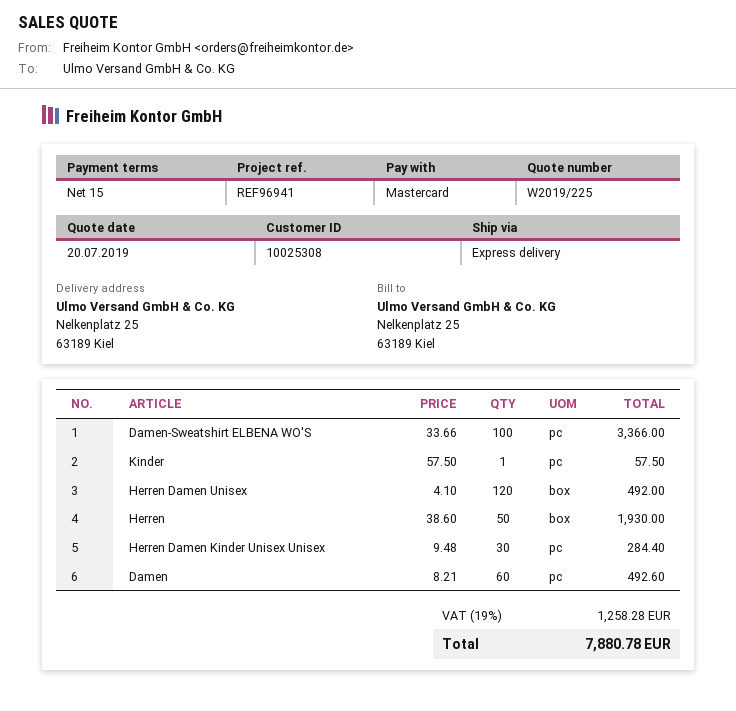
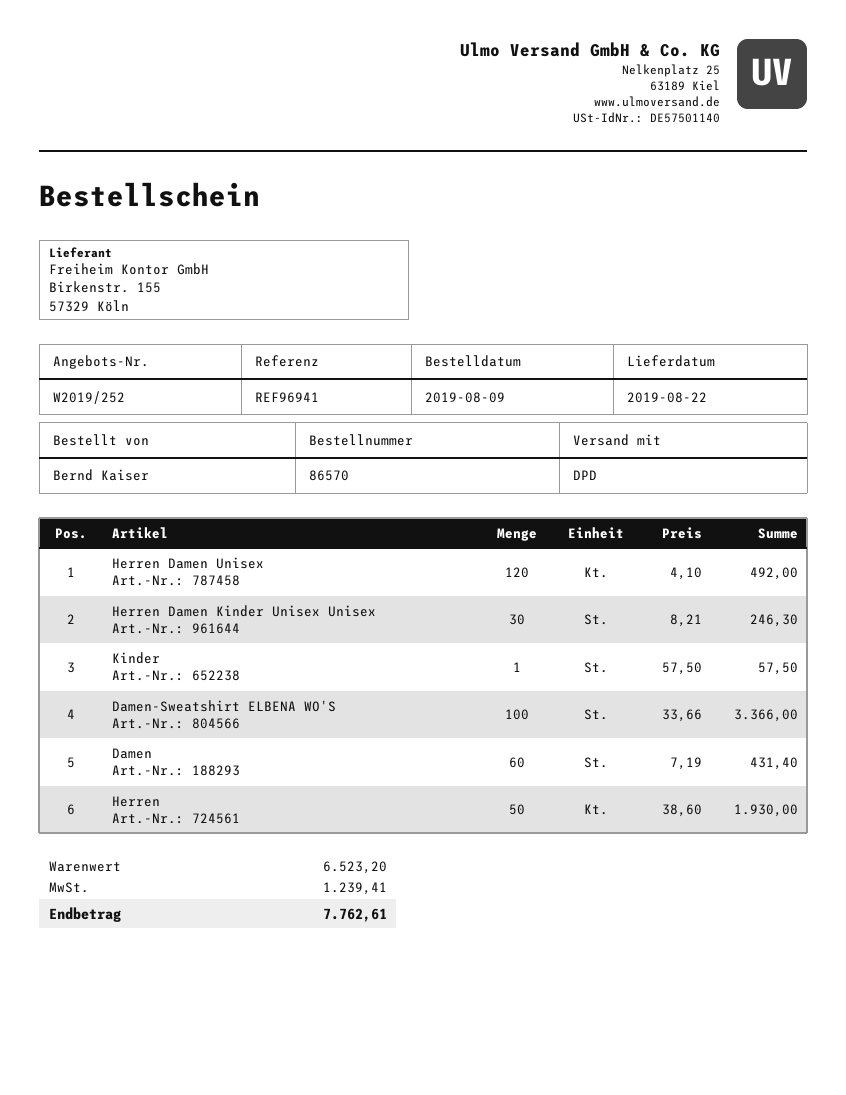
quote number: W2019/225 -> W2019/252
shipping method: express -> DPD
Herren Damen Kinder Unisex Unisex: 30 x 9.48 = 284.40 -> 30 x 8.21 = 246.30
Damen: 60 x 8.21 = 492.60 -> 60 x 7.19 = 431.40
tax: 1258.28 -> 1239.41
total: 7880.78 -> 7762.61

